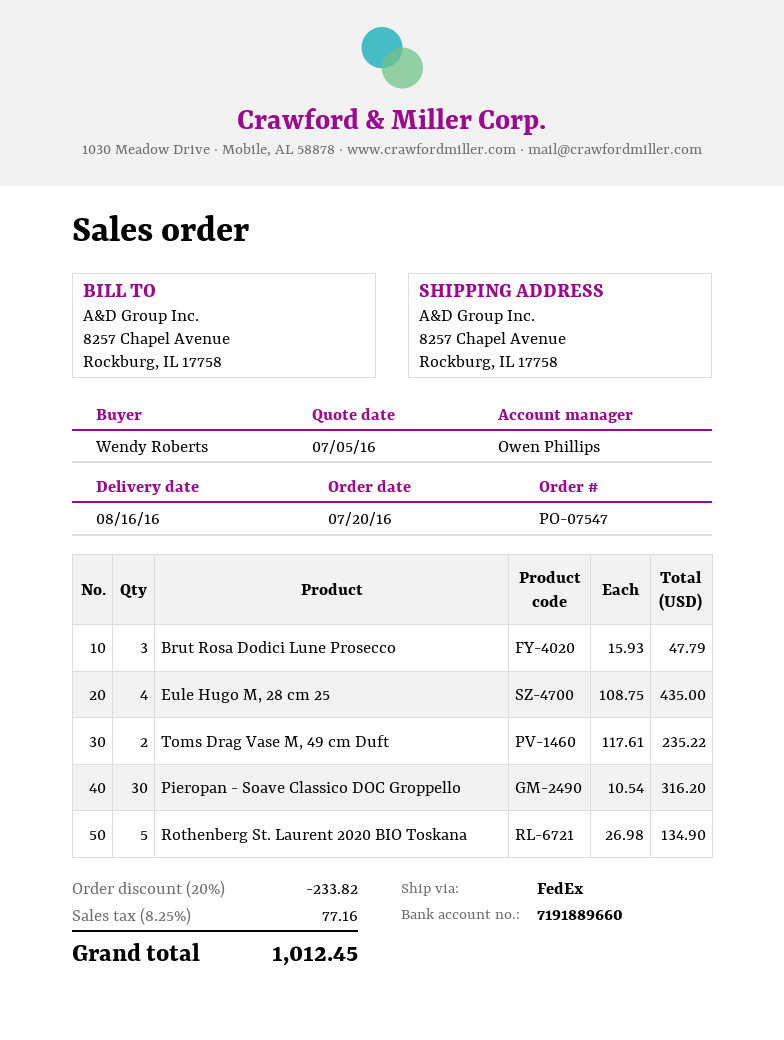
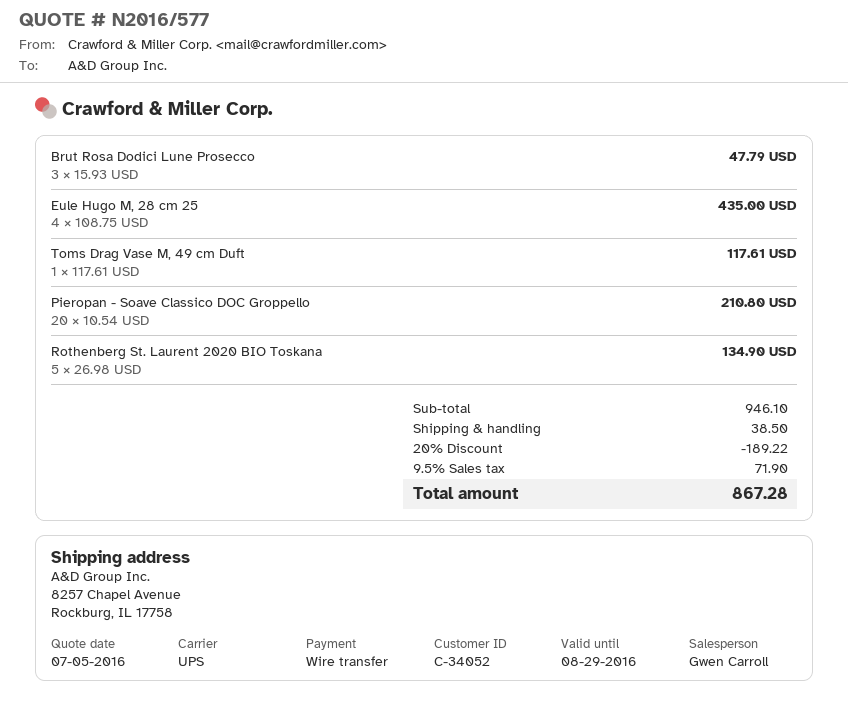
sales rep: Owen Phillips -> Gwen Carroll
shipping method: FedEx -> UPS
Toms Drag Vase M, 49 cm Duft: 2 x 117.61 = 235.22 -> 1 x 117.61 = 117.61
Pieropan - Soave Classico DOC Groppello: 30 x 10.54 = 316.20 -> 20 x 10.54 = 210.80
discount: 20% = 233.82 -> 20% = 189.22
shipping: none -> 38.50
tax: 8.25% = 77.16 -> 9.5% = 71.90
total: 1012.45 -> 867.28

